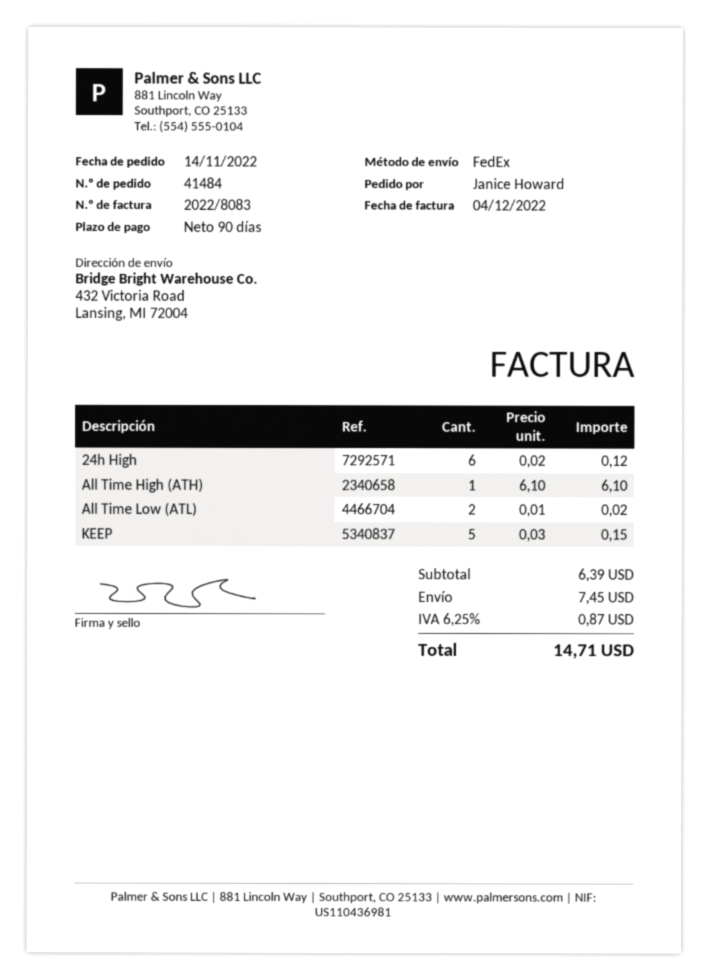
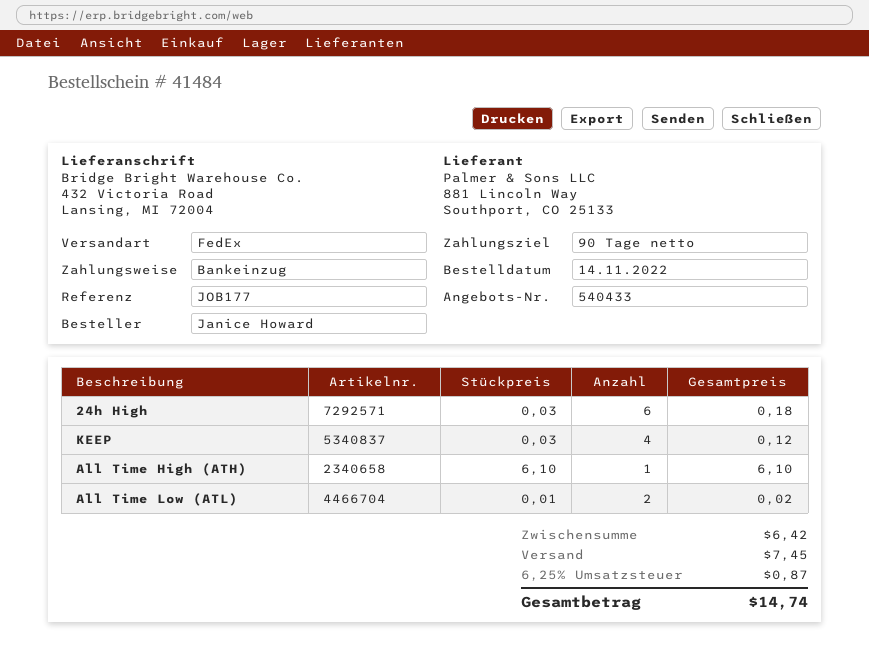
24h High: 6 x 0.02 = 0.12 -> 6 x 0.03 = 0.18
KEEP: 5 x 0.03 = 0.15 -> 4 x 0.03 = 0.12
subtotal: 6.39 -> 6.42
total: 14.71 -> 14.74

